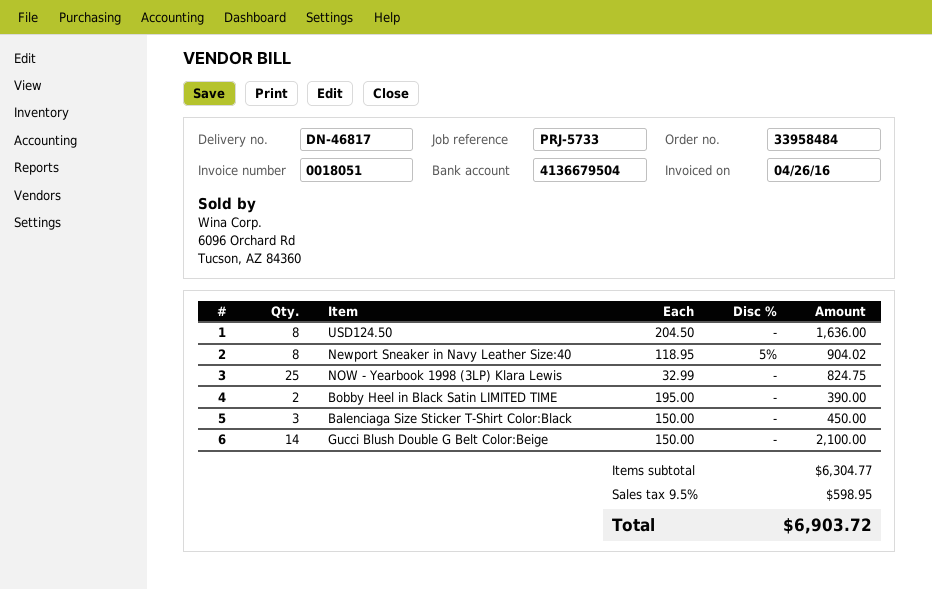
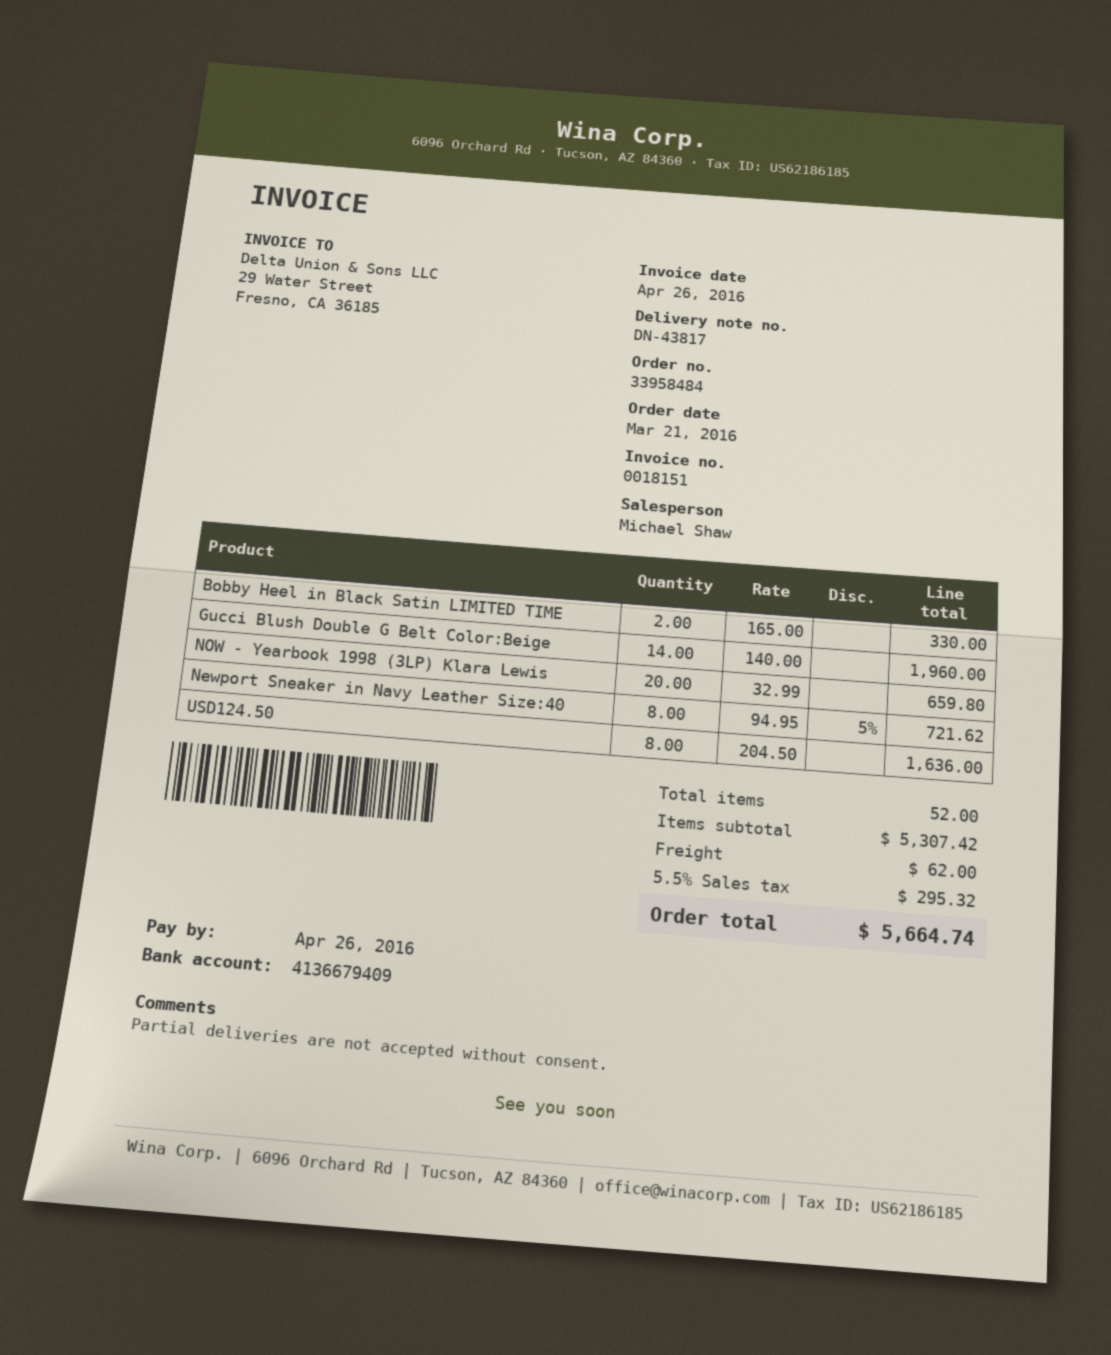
delivery note number: DN-46817 -> DN-43817
invoice number: 0018051 -> 0018151
bank account: 4136679504 -> 4136679409
Newport Sneaker in Navy Leather Size:40: 8 x 118.95 - 5% = 904.02 -> 8 x 94.95 - 5% = 721.62
NOW - Yearbook 1998 (3LP) Klara Lewis: 25 x 32.99 = 824.75 -> 20 x 32.99 = 659.80
Bobby Heel in Black Satin LIMITED TIME: 2 x 195.00 = 390.00 -> 2 x 165.00 = 330.00
Balenciaga Size Sticker T-Shirt Color:Black: 3 x 150.00 = 450.00 -> none
Gucci Blush Double G Belt Color:Beige: 14 x 150.00 = 2100.00 -> 14 x 140.00 = 1960.00
subtotal: 6304.77 -> 5307.42
shipping: none -> 62.00
tax: 9.5% = 598.95 -> 5.5% = 295.32
total: 6903.72 -> 5664.74

